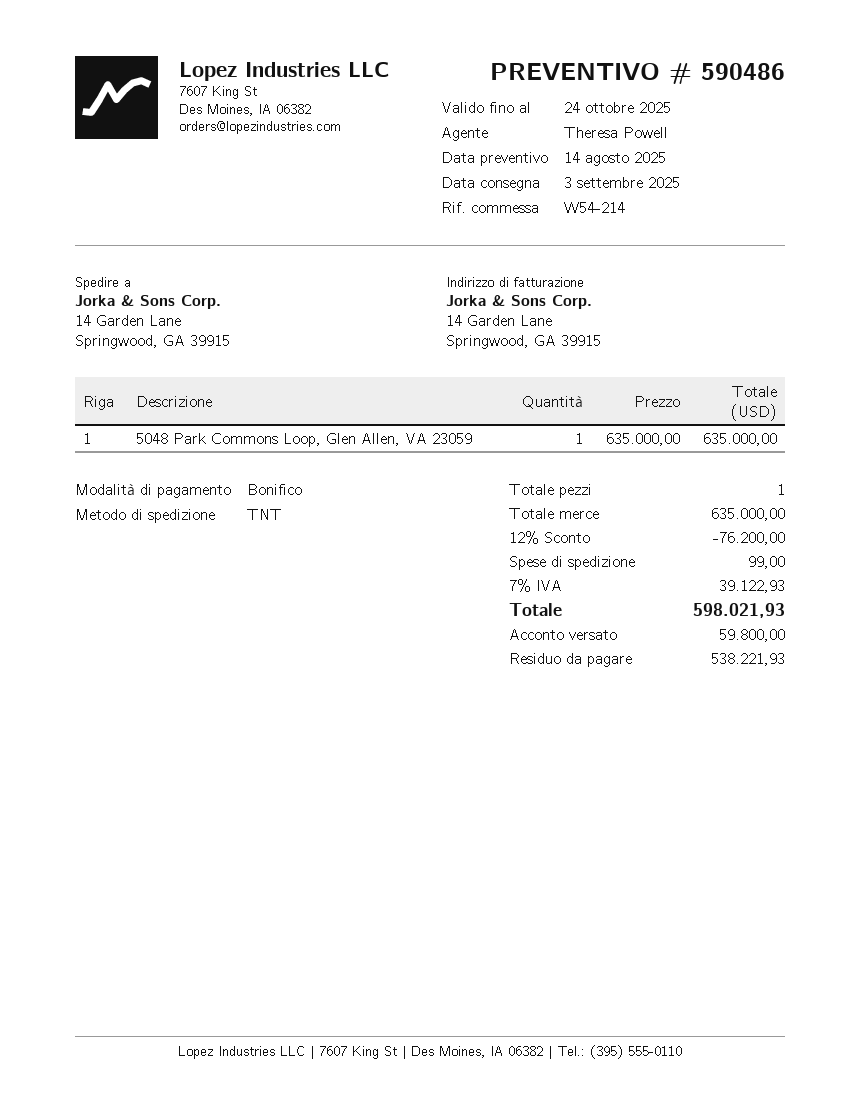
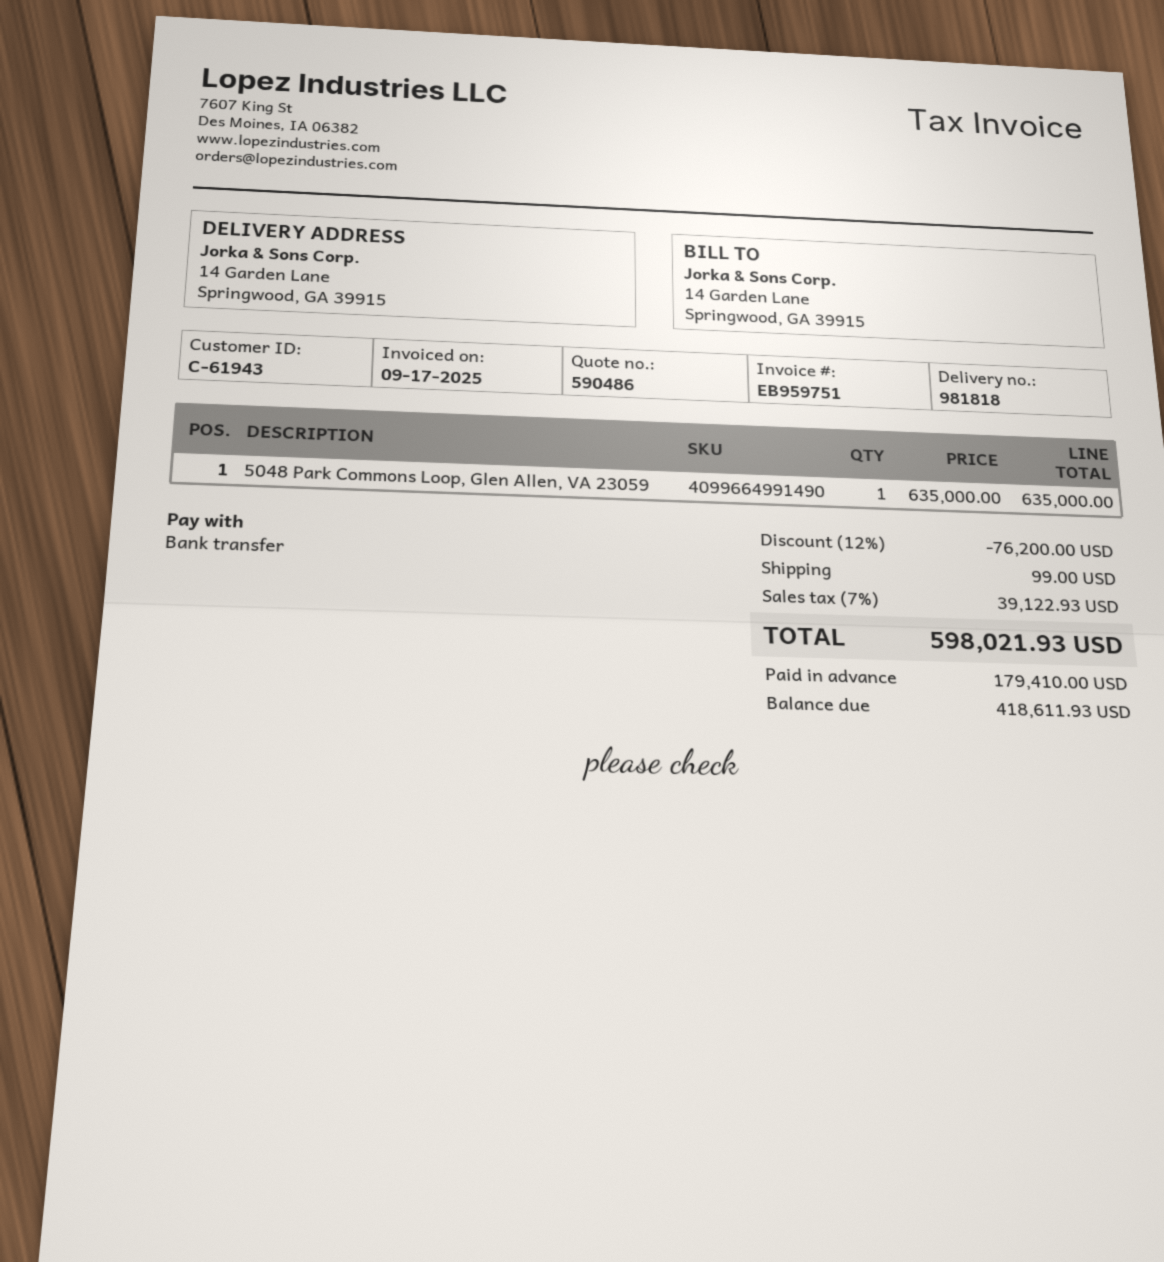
deposit: 59800.00 -> 179410.00
balance: 538221.93 -> 418611.93

